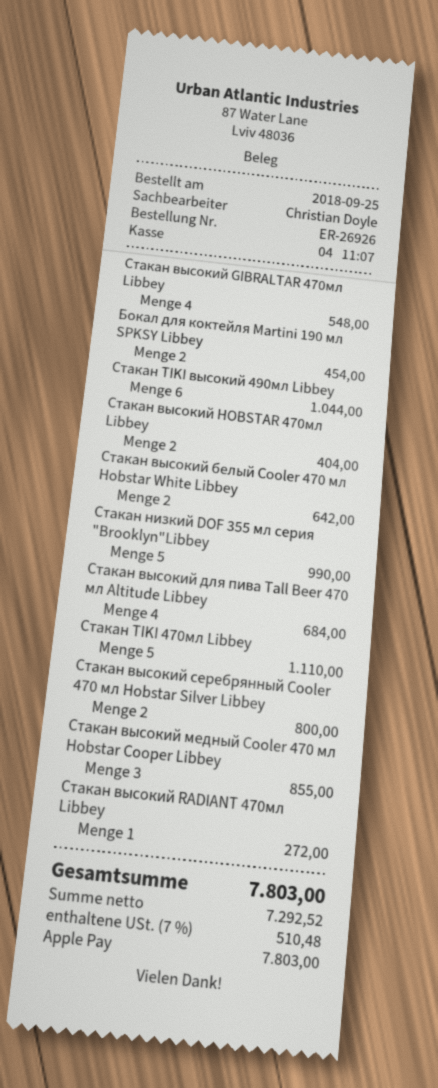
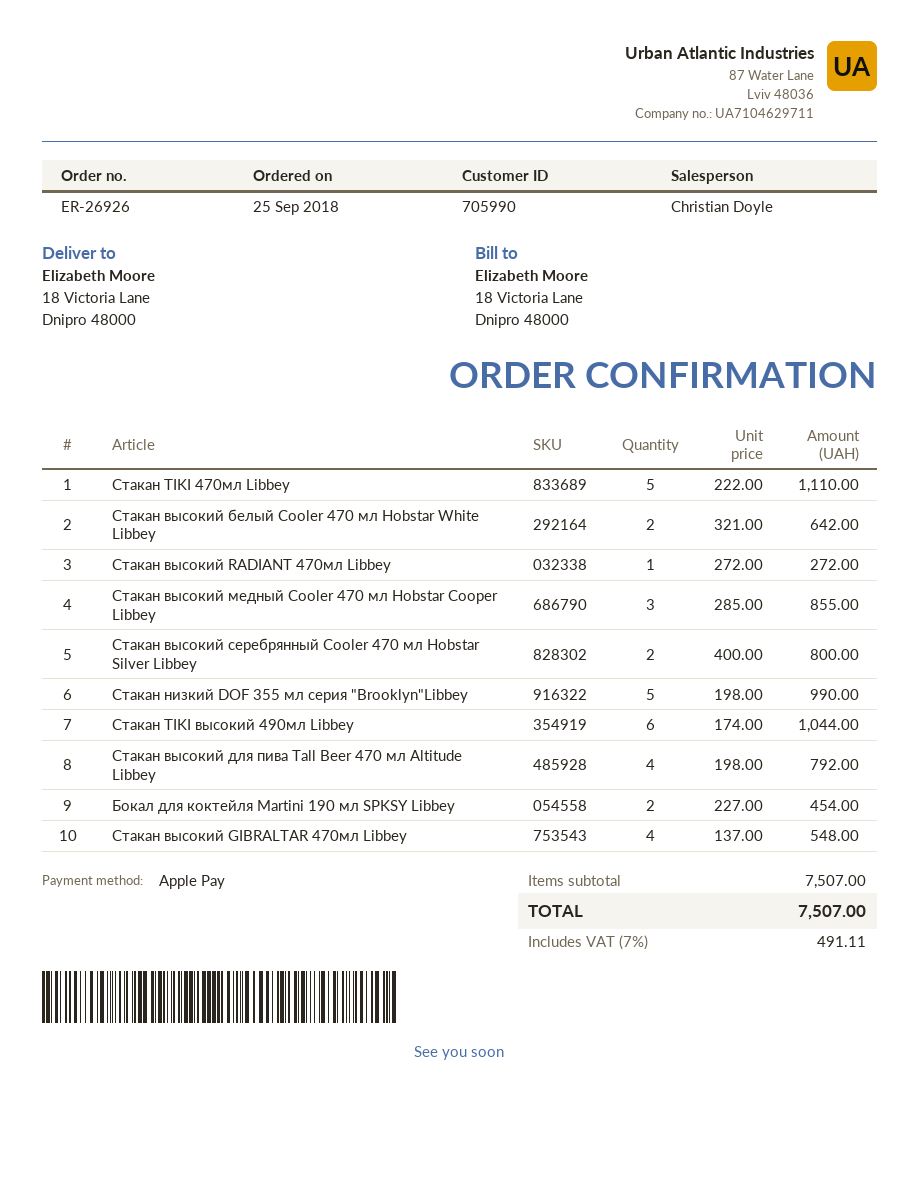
Стакан высокий HOBSTAR 470мл Libbey: 2 for 404.00 -> none
Стакан высокий для пива Tall Beer 470 мл Altitude Libbey: 4 for 684.00 -> 4 for 792.00
tax: 7% = 510.48 -> 7% = 491.11
total: 7803.00 -> 7507.00

